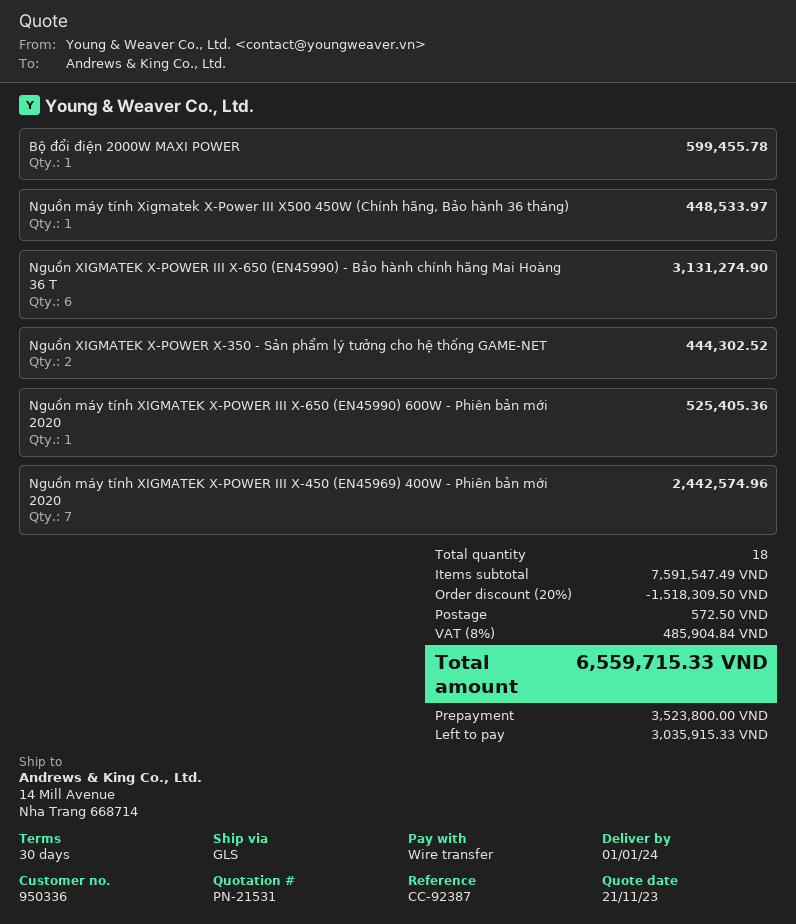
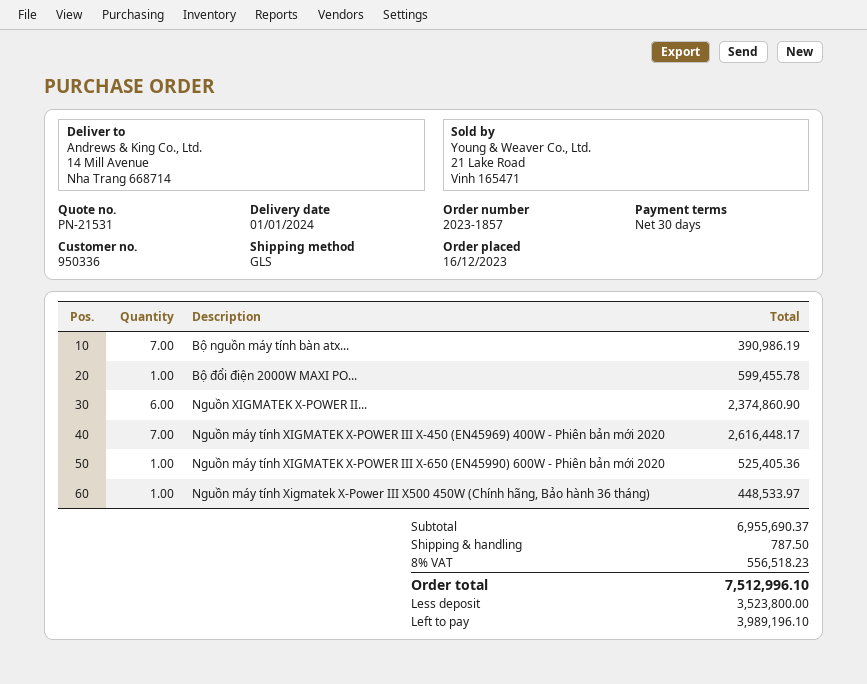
Nguồn XIGMATEK X-POWER III X-650 (EN45990) - Bảo hành chính hãng Mai Hoàng 36 T: 6 for 3131274.90 -> 6 for 2374860.90
Nguồn XIGMATEK X-POWER X-350 - Sản phẩm lý tưởng cho hệ thống GAME-NET: 2 for 444302.52 -> none
Nguồn máy tính XIGMATEK X-POWER III X-450 (EN45969) 400W - Phiên bản mới 2020: 7 for 2442574.96 -> 7 for 2616448.17
Bộ nguồn máy tính bàn atx...: none -> 7 for 390986.19
subtotal: 7591547.49 -> 6955690.37
discount: 20% = 1518309.50 -> none
shipping: 572.50 -> 787.50
tax: 8% = 485904.84 -> 8% = 556518.23
total: 6559715.33 -> 7512996.10
balance: 3035915.33 -> 3989196.10

